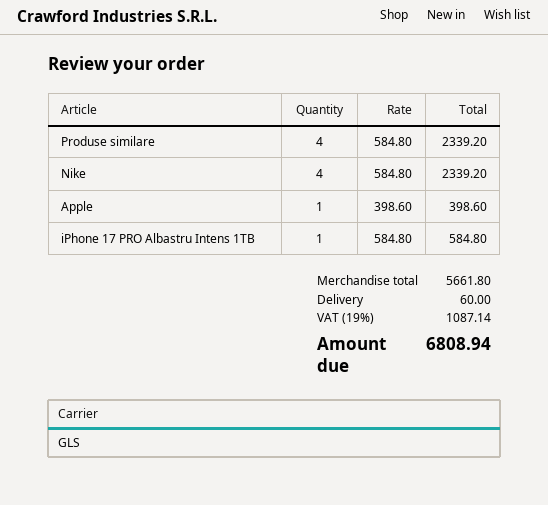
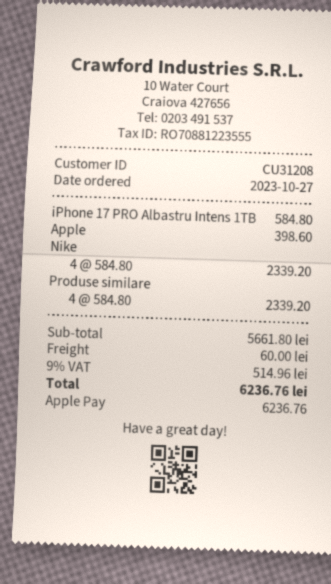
tax: 19% = 1087.14 -> 9% = 514.96
total: 6808.94 -> 6236.76

